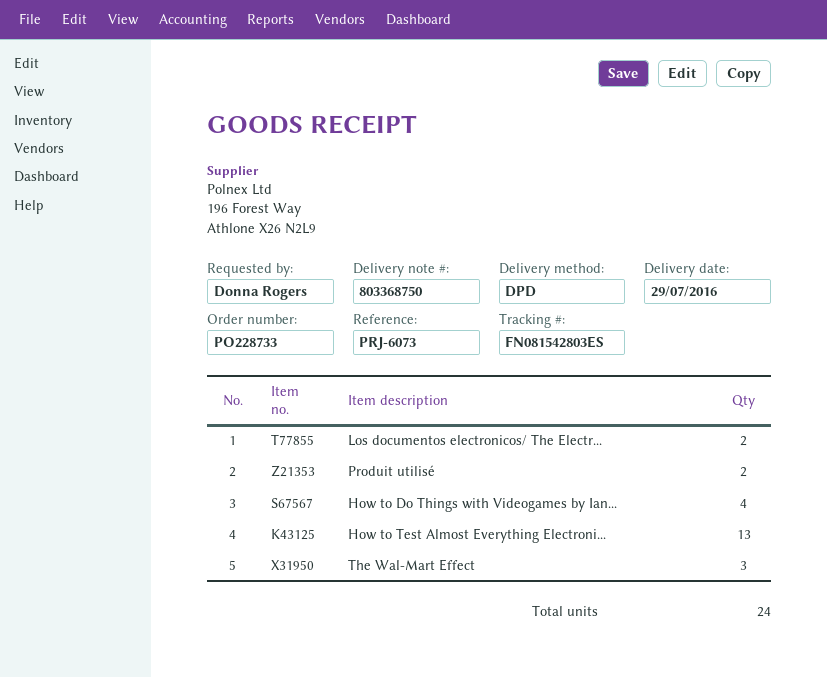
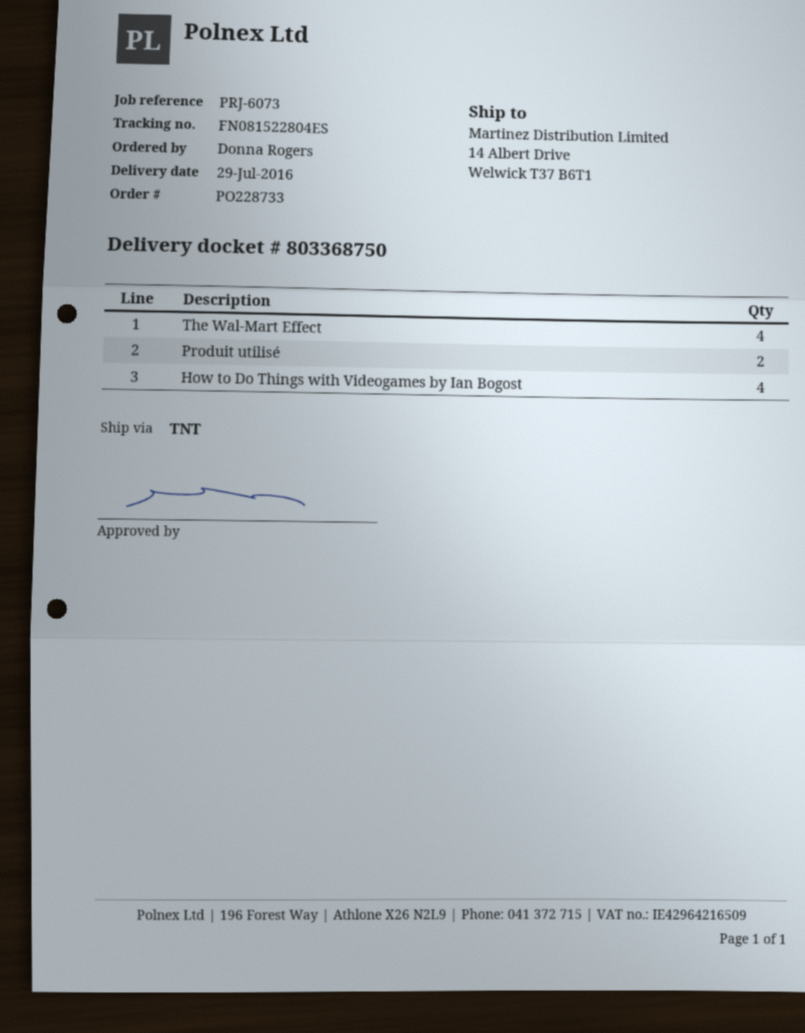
shipping method: DPD -> TNT
tracking number: FN081542803ES -> FN081522804ES
Los documentos electronicos/ The Electr...: 2 -> none
How to Test Almost Everything Electroni...: 13 -> none
The Wal-Mart Effect: 3 -> 4

